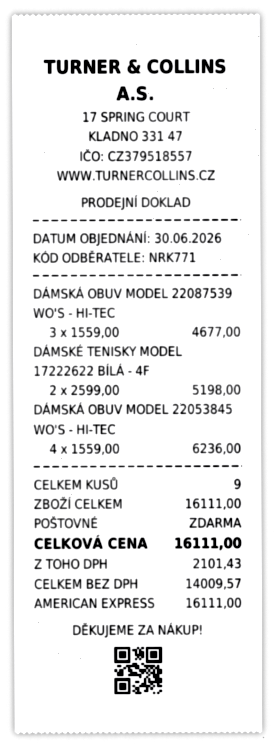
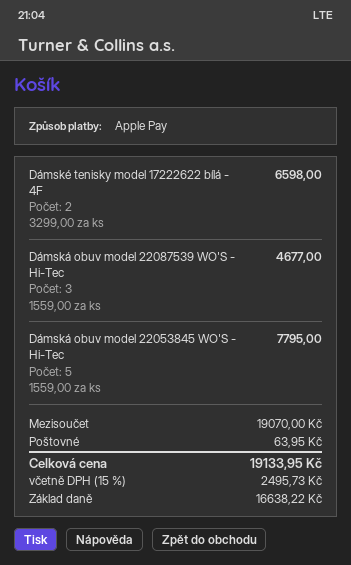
payment method: American Express -> Apple Pay
DÁMSKÉ TENISKY MODEL 17222622 BÍLÁ - 4F: 2 x 2599.00 = 5198.00 -> 2 x 3299.00 = 6598.00
DÁMSKÁ OBUV MODEL 22053845 WO'S - HI-TEC: 4 x 1559.00 = 6236.00 -> 5 x 1559.00 = 7795.00
subtotal: 16111.00 -> 19070.00
shipping: 0.00 -> 63.95
net: 14009.57 -> 16638.22
tax: 2101.43 -> 2495.73
total: 16111.00 -> 19133.95

